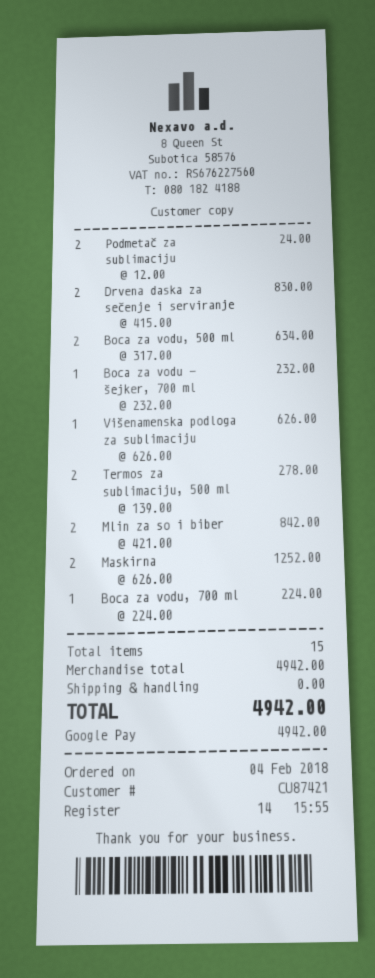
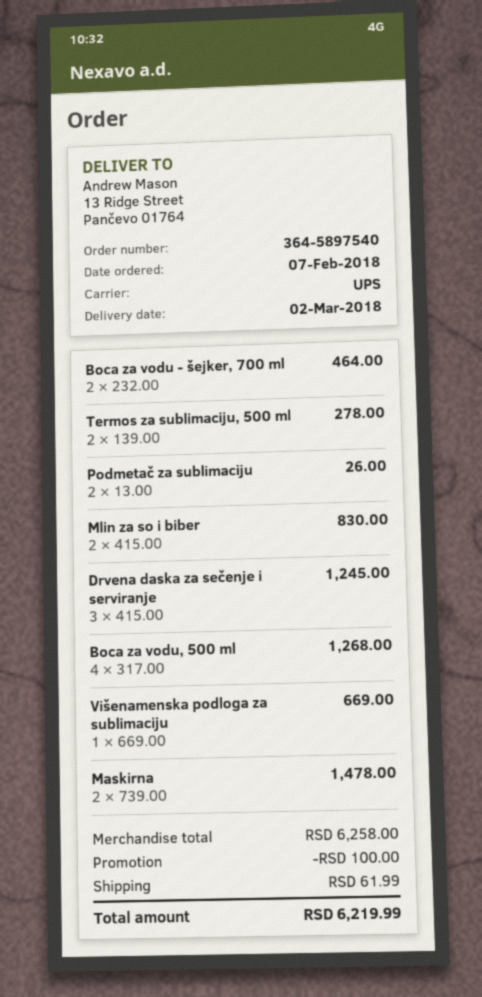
order date: 2018-02-04 -> 2018-02-07
Podmetač za sublimaciju: 2 x 12.00 = 24.00 -> 2 x 13.00 = 26.00
Drvena daska za sečenje i serviranje: 2 x 415.00 = 830.00 -> 3 x 415.00 = 1245.00
Boca za vodu, 500 ml: 2 x 317.00 = 634.00 -> 4 x 317.00 = 1268.00
Boca za vodu - šejker, 700 ml: 1 x 232.00 = 232.00 -> 2 x 232.00 = 464.00
Višenamenska podloga za sublimaciju: 1 x 626.00 = 626.00 -> 1 x 669.00 = 669.00
Mlin za so i biber: 2 x 421.00 = 842.00 -> 2 x 415.00 = 830.00
Maskirna: 2 x 626.00 = 1252.00 -> 2 x 739.00 = 1478.00
Boca za vodu, 700 ml: 1 x 224.00 = 224.00 -> none
subtotal: 4942.00 -> 6258.00
discount: none -> 100.00
shipping: 0.00 -> 61.99
total: 4942.00 -> 6219.99

